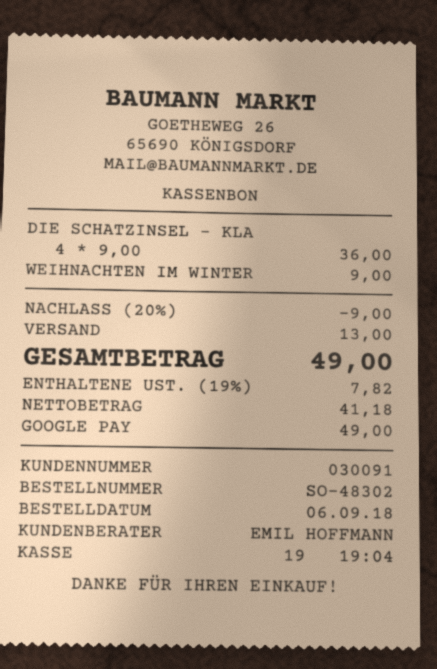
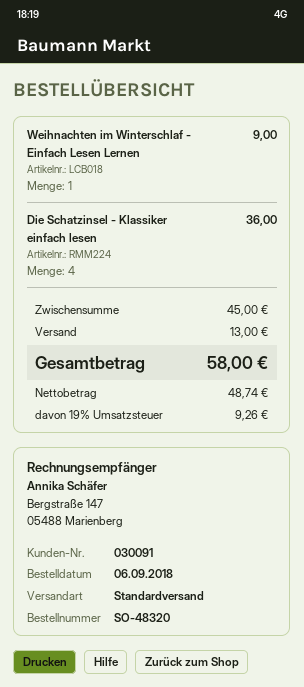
order number: SO-48302 -> SO-48320
discount: 20% = 9.00 -> none
net: 41.18 -> 48.74
tax: 19% = 7.82 -> 19% = 9.26
total: 49.00 -> 58.00

